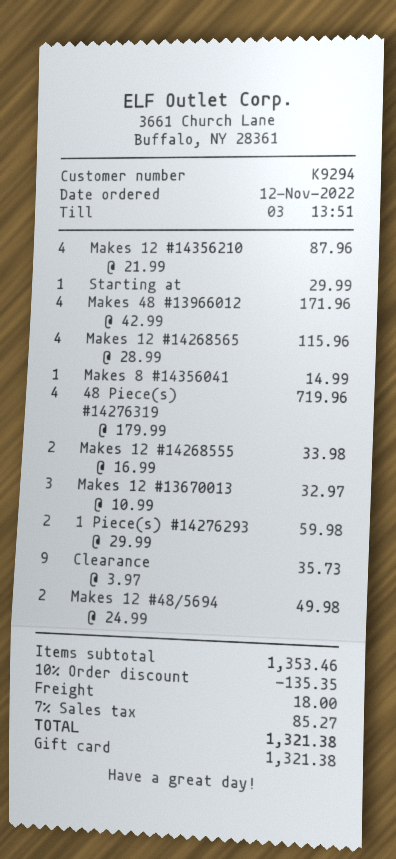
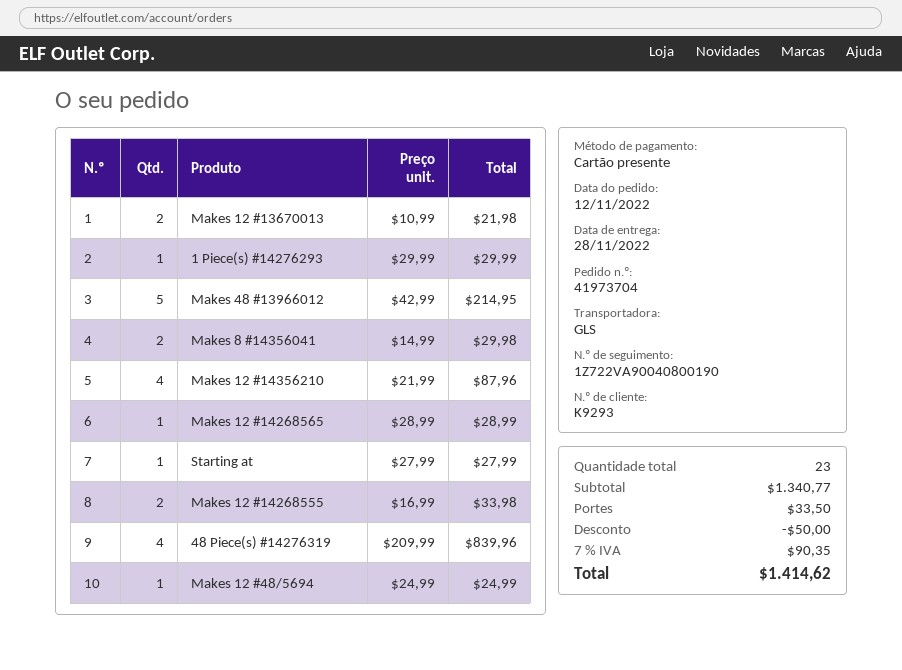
customer number: K9294 -> K9293
Starting at: 1 x 29.99 = 29.99 -> 1 x 27.99 = 27.99
Makes 48 #13966012: 4 x 42.99 = 171.96 -> 5 x 42.99 = 214.95
Makes 12 #14268565: 4 x 28.99 = 115.96 -> 1 x 28.99 = 28.99
Makes 8 #14356041: 1 x 14.99 = 14.99 -> 2 x 14.99 = 29.98
48 Piece(s) #14276319: 4 x 179.99 = 719.96 -> 4 x 209.99 = 839.96
Makes 12 #13670013: 3 x 10.99 = 32.97 -> 2 x 10.99 = 21.98
1 Piece(s) #14276293: 2 x 29.99 = 59.98 -> 1 x 29.99 = 29.99
Clearance: 9 x 3.97 = 35.73 -> none
Makes 12 #48/5694: 2 x 24.99 = 49.98 -> 1 x 24.99 = 24.99
subtotal: 1353.46 -> 1340.77
discount: 135.35 -> 50.00
shipping: 18.00 -> 33.50
tax: 7% = 85.27 -> 7% = 90.35
total: 1321.38 -> 1414.62

